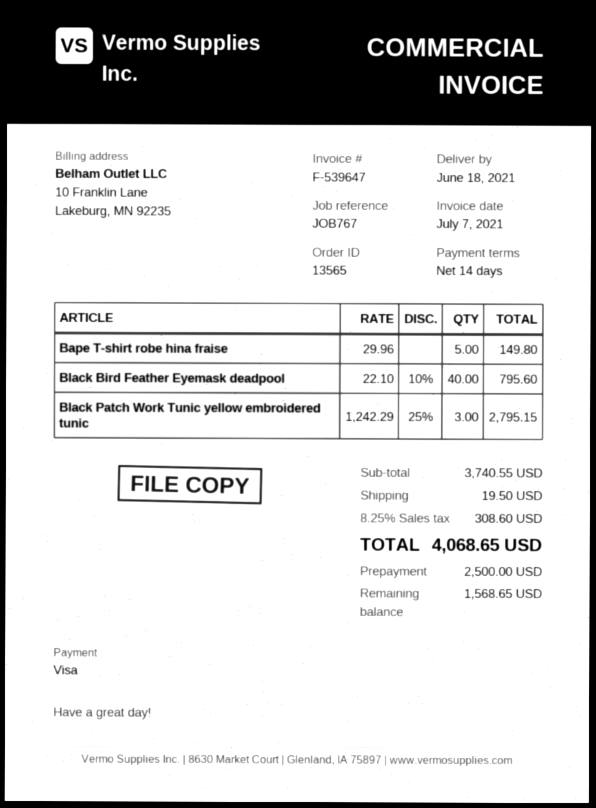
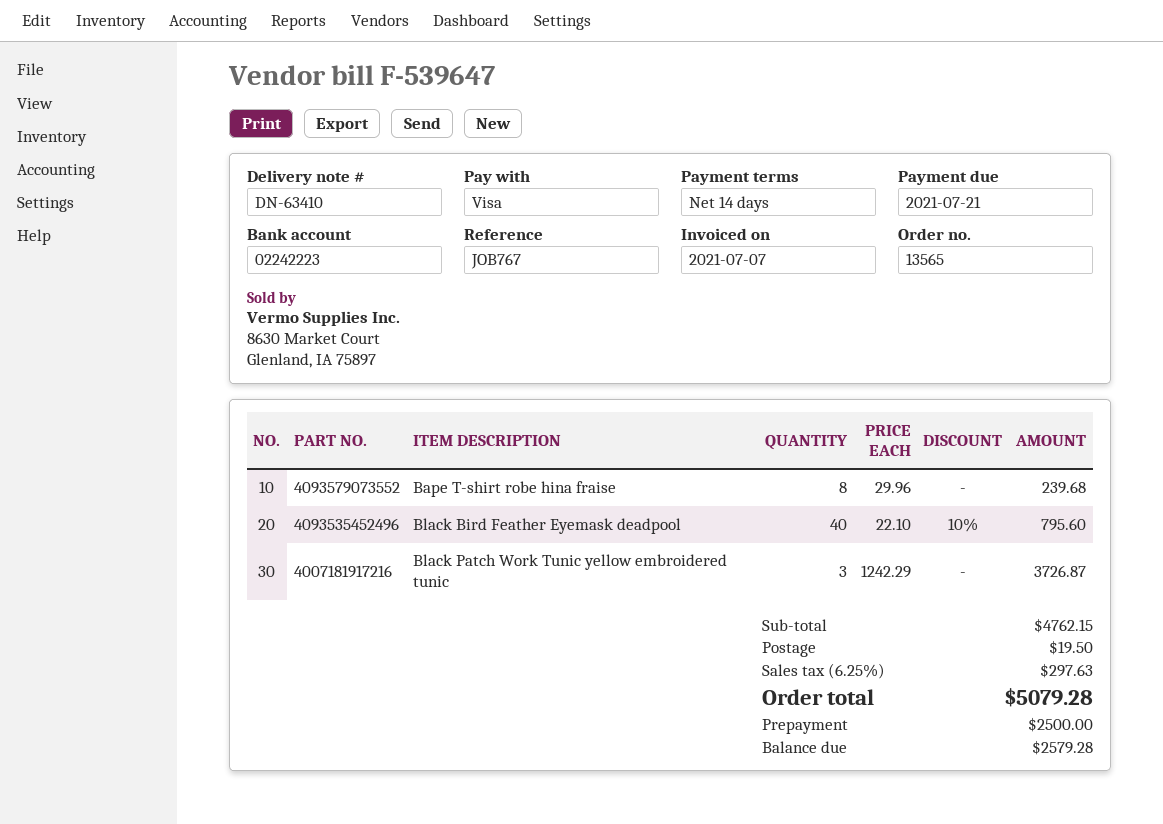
Bape T-shirt robe hina fraise: 5 x 29.96 = 149.80 -> 8 x 29.96 = 239.68
Black Patch Work Tunic yellow embroidered tunic: 3 x 1242.29 - 25% = 2795.15 -> 3 x 1242.29 = 3726.87
subtotal: 3740.55 -> 4762.15
tax: 8.25% = 308.60 -> 6.25% = 297.63
total: 4068.65 -> 5079.28
balance: 1568.65 -> 2579.28

